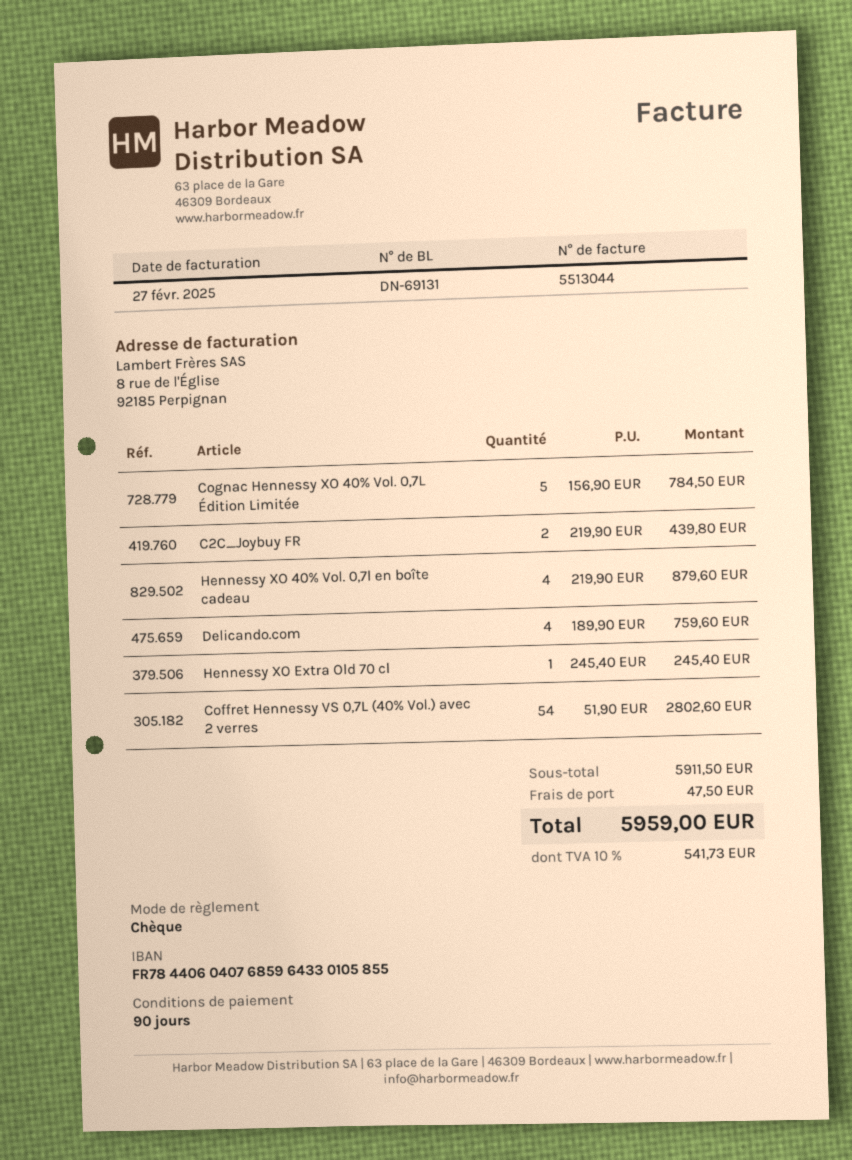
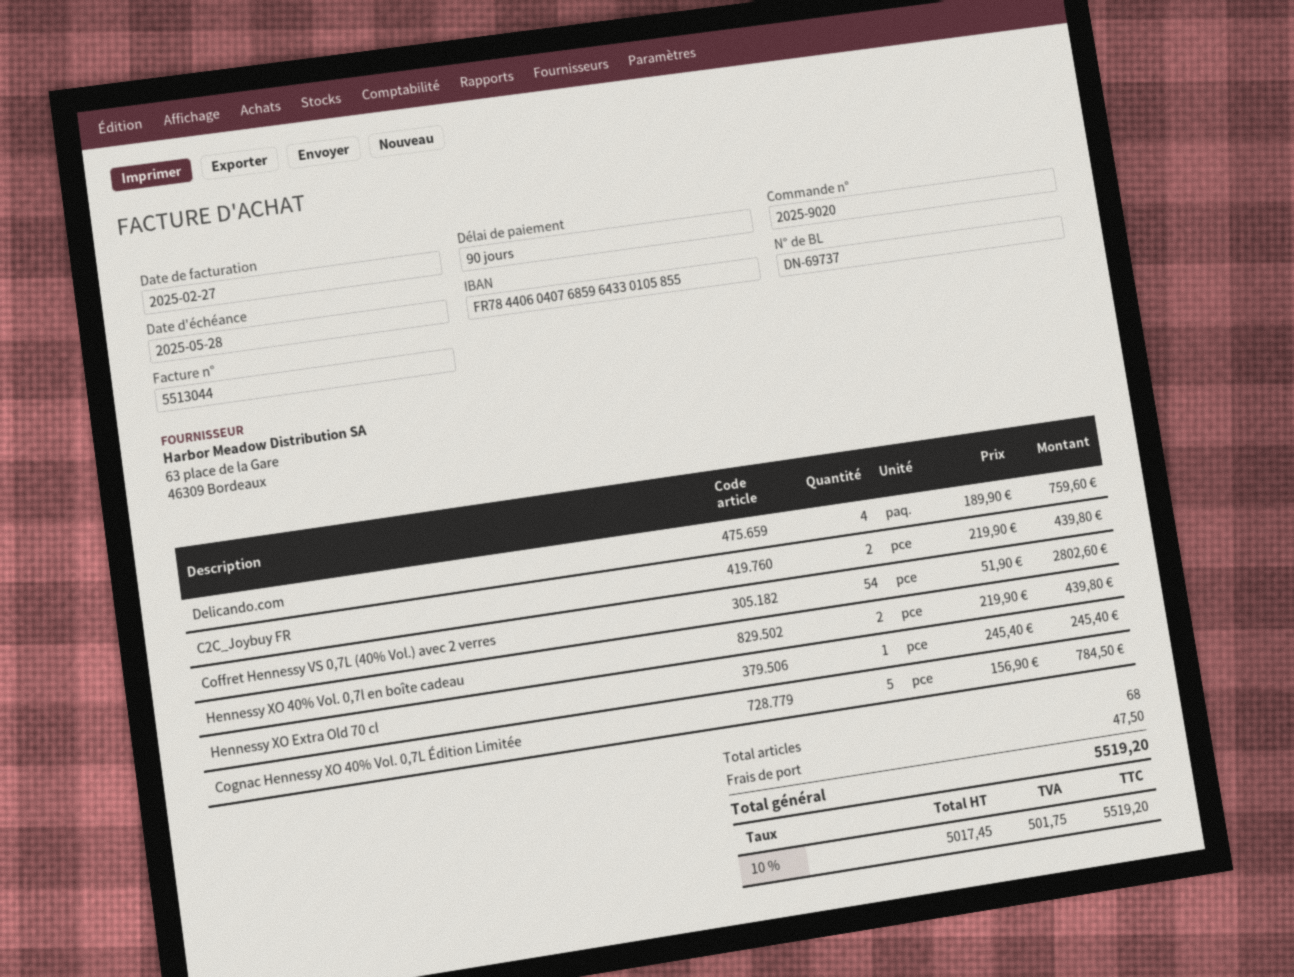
delivery note number: DN-69131 -> DN-69737
Hennessy XO 40% Vol. 0,7l en boîte cadeau: 4 x 219.90 = 879.60 -> 2 x 219.90 = 439.80
tax: 10% = 541.73 -> 10% = 501.75
total: 5959.00 -> 5519.20

